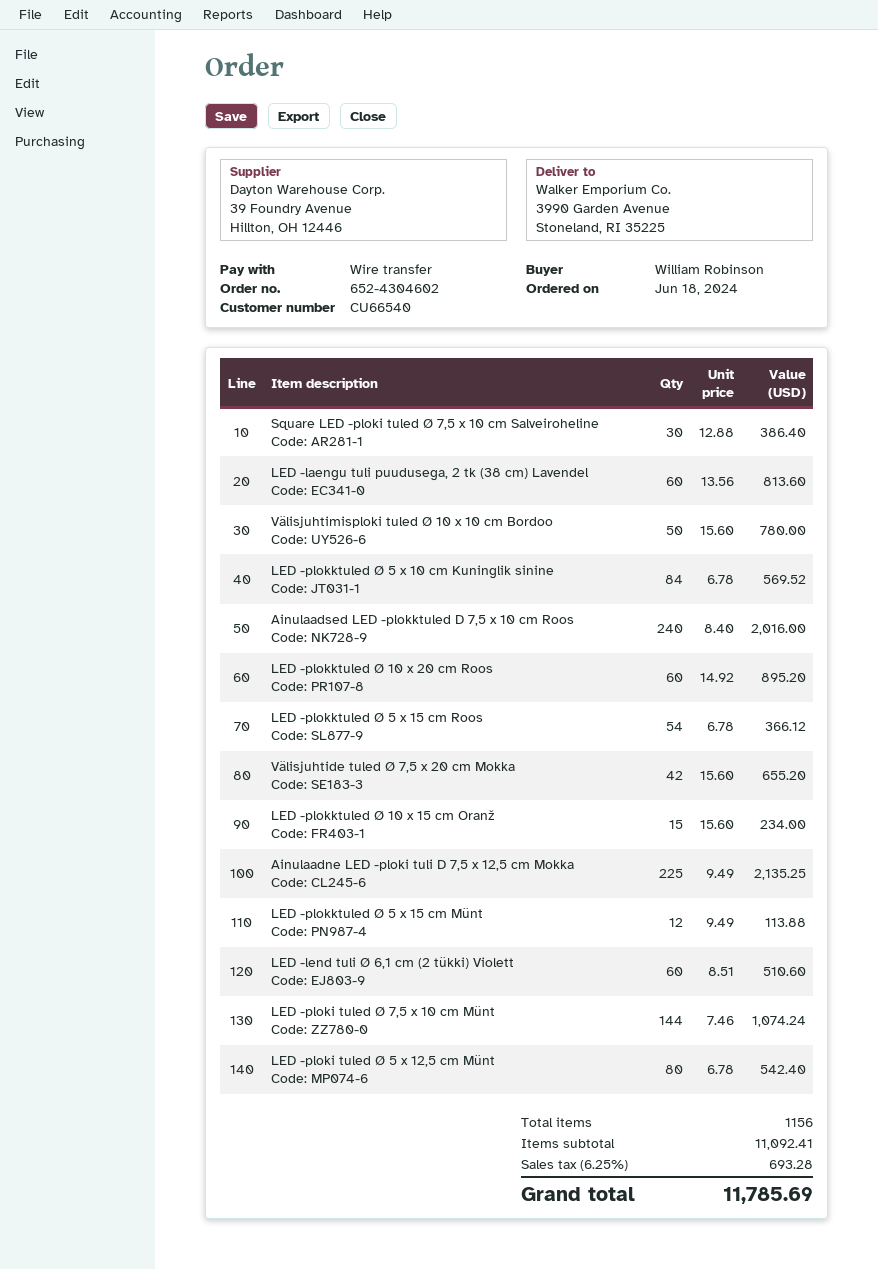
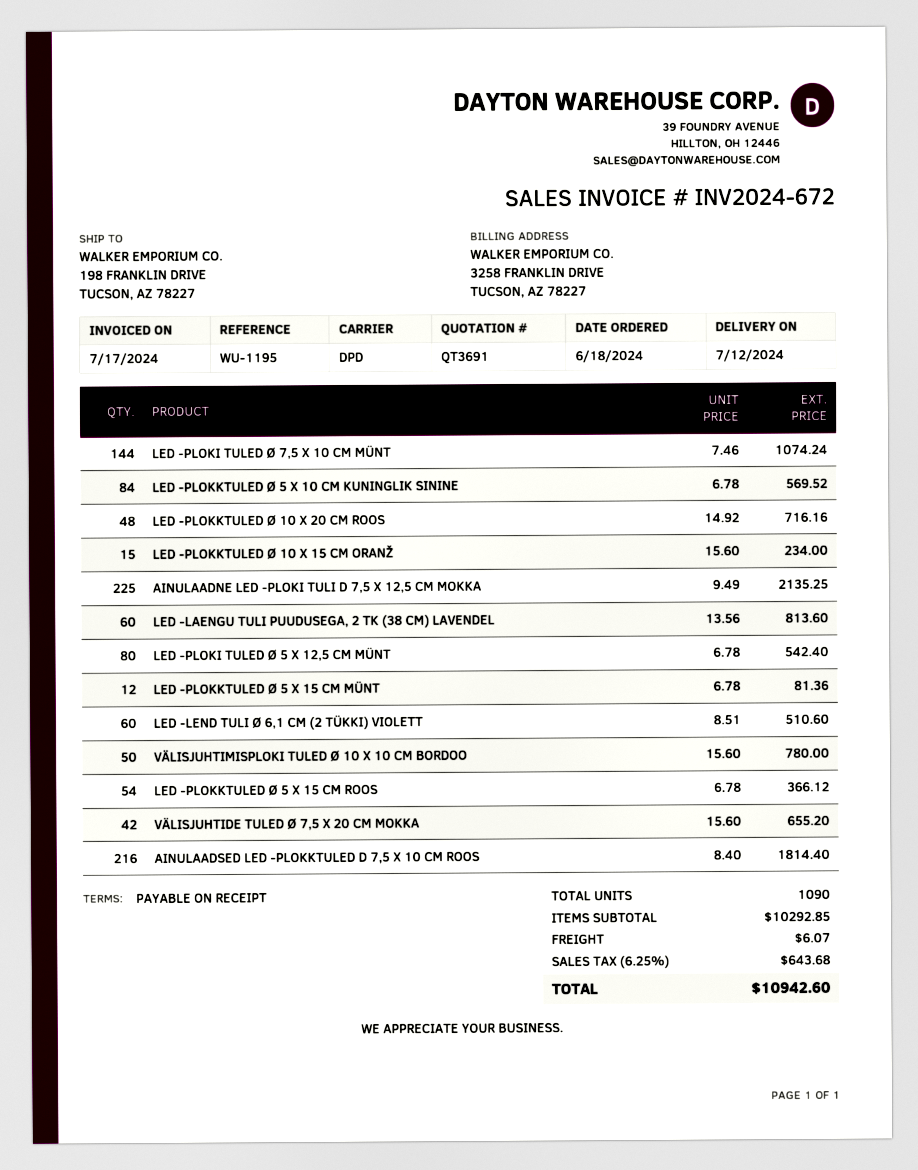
ship to: 3990 Garden Avenue, Stoneland, RI 35225 -> 198 FRANKLIN DRIVE, TUCSON, AZ 78227
Square LED -ploki tuled Ø 7,5 x 10 cm Salveiroheline: 30 x 12.88 = 386.40 -> none
Ainulaadsed LED -plokktuled D 7,5 x 10 cm Roos: 240 x 8.40 = 2016.00 -> 216 x 8.40 = 1814.40
LED -plokktuled Ø 10 x 20 cm Roos: 60 x 14.92 = 895.20 -> 48 x 14.92 = 716.16
LED -plokktuled Ø 5 x 15 cm Münt: 12 x 9.49 = 113.88 -> 12 x 6.78 = 81.36
total quantity: 1156 -> 1090
subtotal: 11092.41 -> 10292.85
shipping: none -> 6.07
tax: 6.25% = 693.28 -> 6.25% = 643.68
total: 11785.69 -> 10942.60

